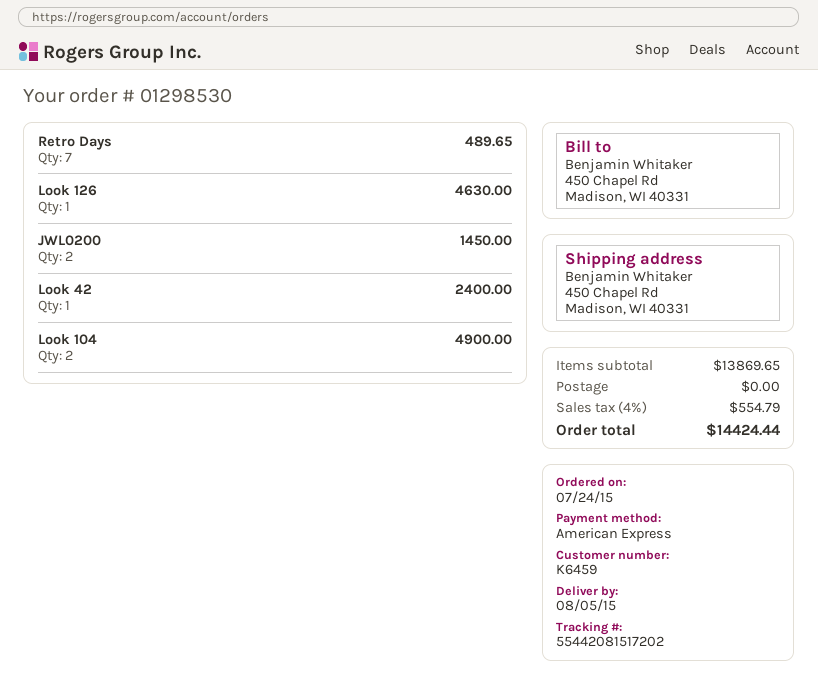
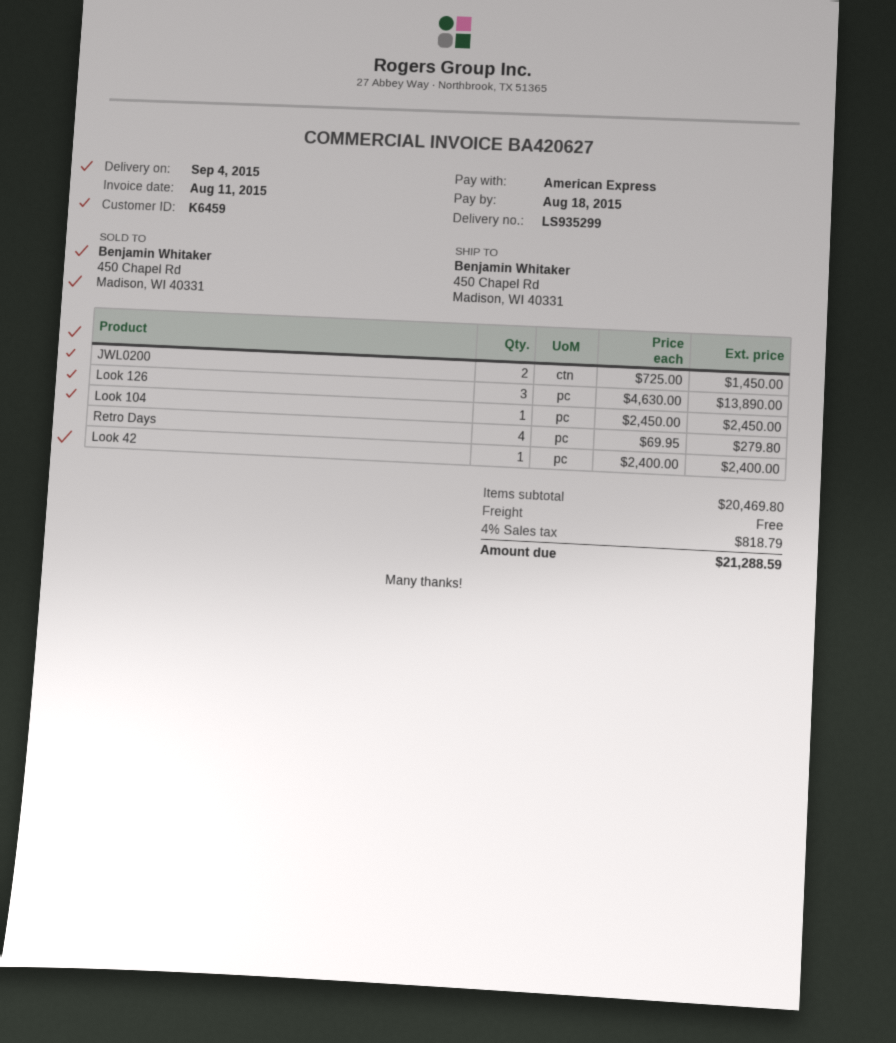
delivery date: 2015-08-05 -> 2015-09-04
Retro Days: 7 for 489.65 -> 4 for 279.80
Look 126: 1 for 4630.00 -> 3 for 13890.00
Look 104: 2 for 4900.00 -> 1 for 2450.00
subtotal: 13869.65 -> 20469.80
tax: 4% = 554.79 -> 4% = 818.79
total: 14424.44 -> 21288.59

